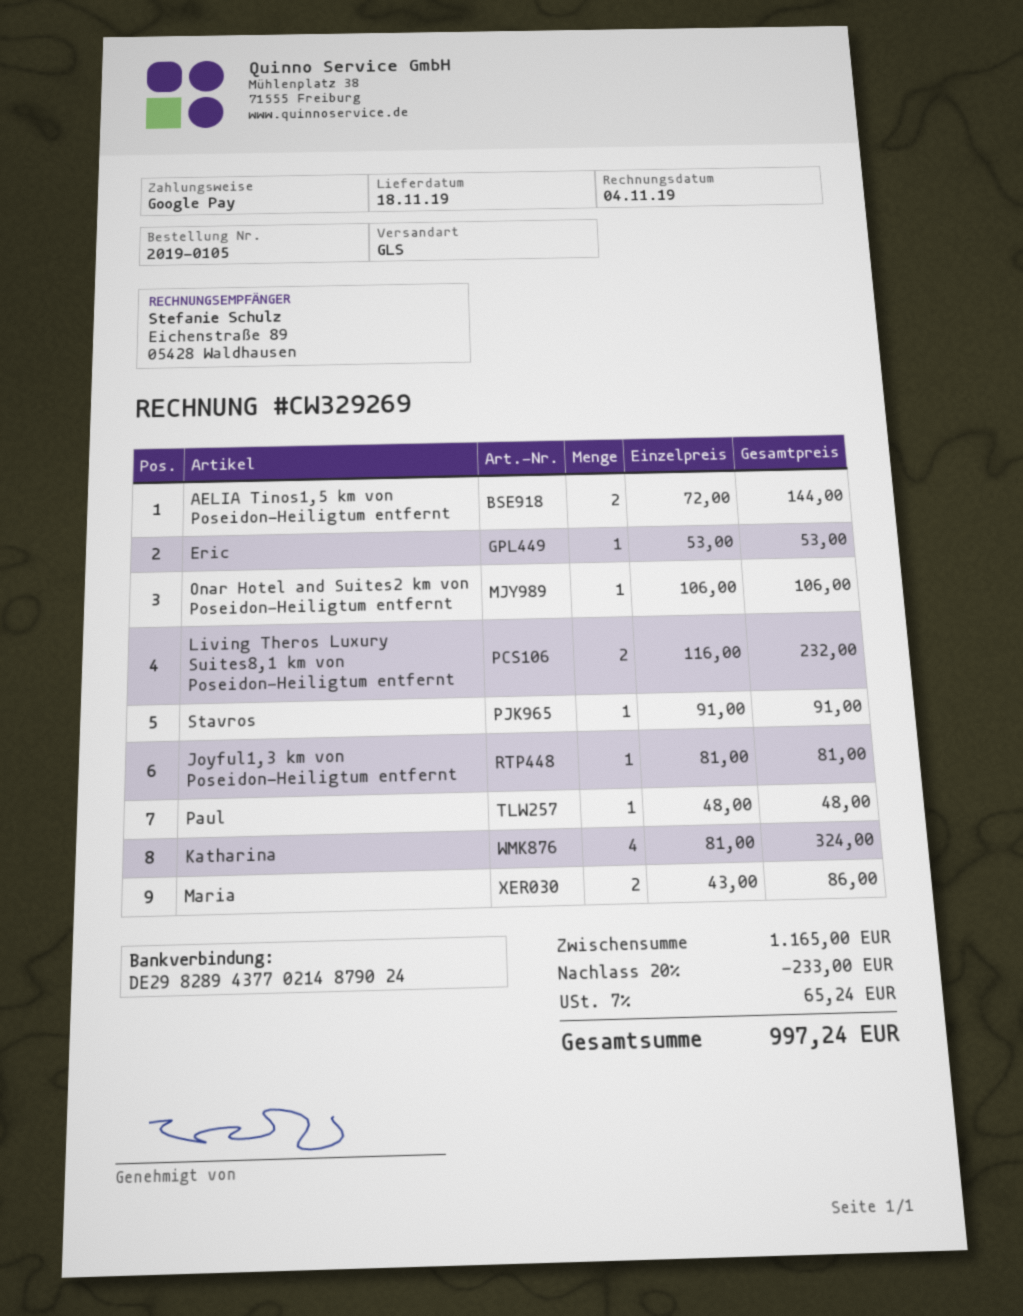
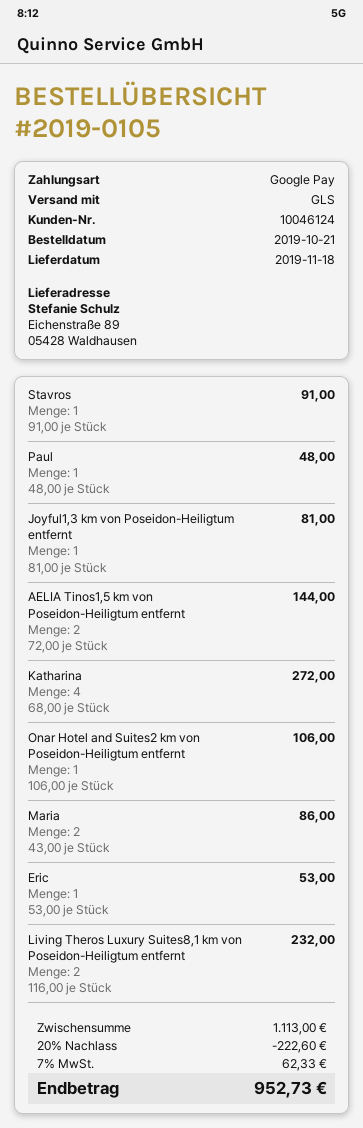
Katharina: 4 x 81.00 = 324.00 -> 4 x 68.00 = 272.00
subtotal: 1165.00 -> 1113.00
discount: 20% = 233.00 -> 20% = 222.60
tax: 7% = 65.24 -> 7% = 62.33
total: 997.24 -> 952.73

